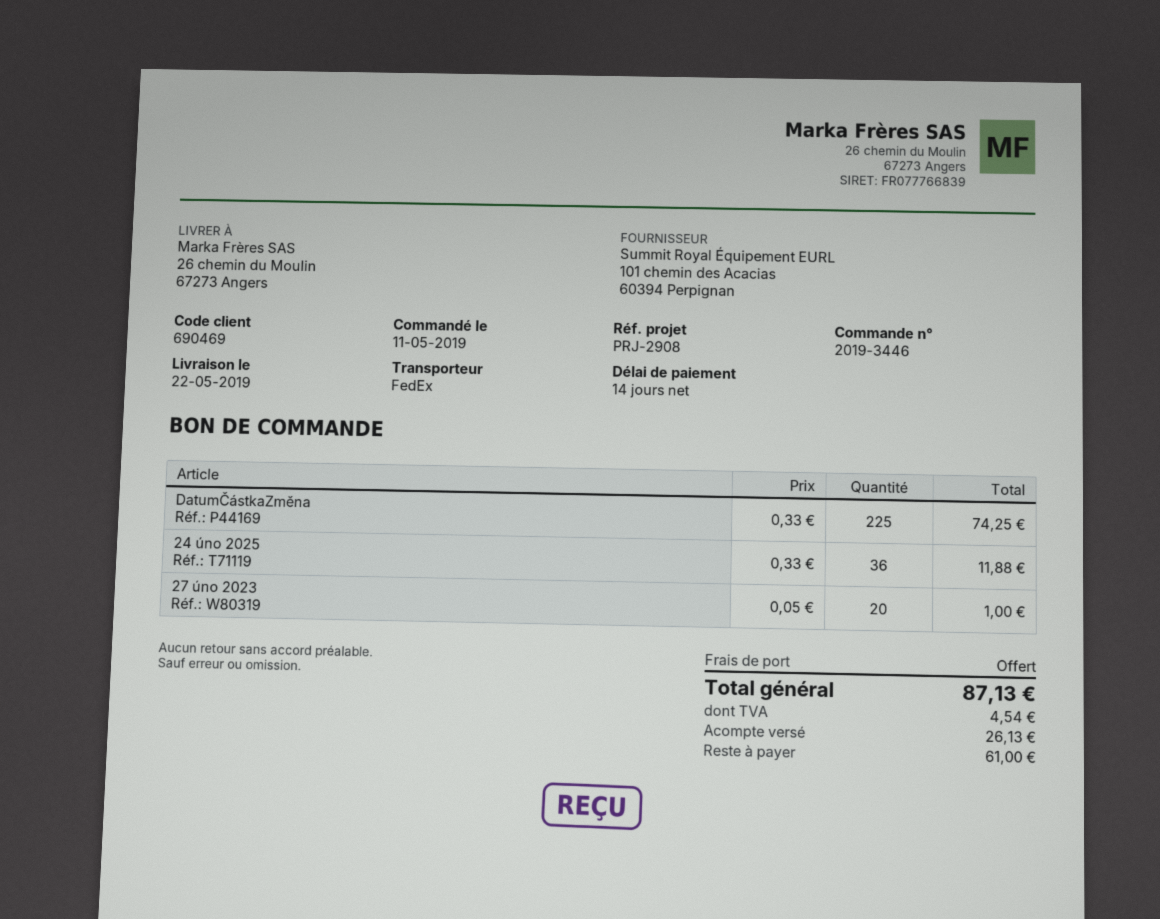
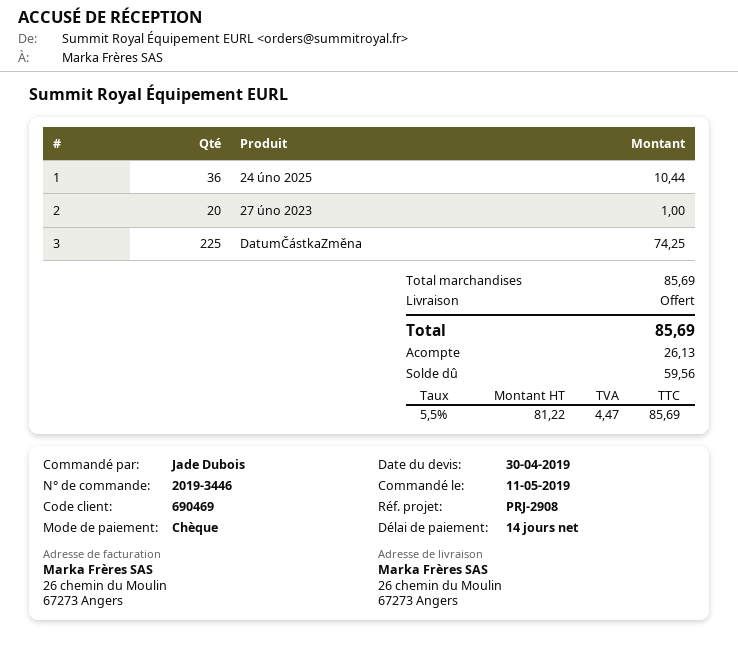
24 úno 2025: 36 for 11.88 -> 36 for 10.44
tax: 4.54 -> 4.47
total: 87.13 -> 85.69
balance: 61.00 -> 59.56

